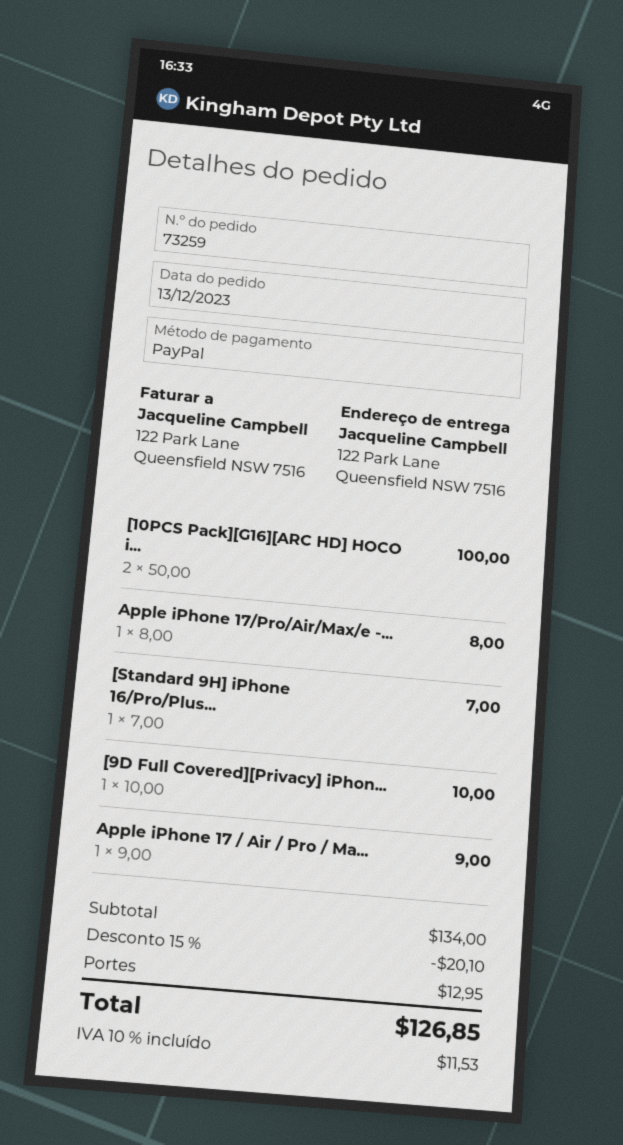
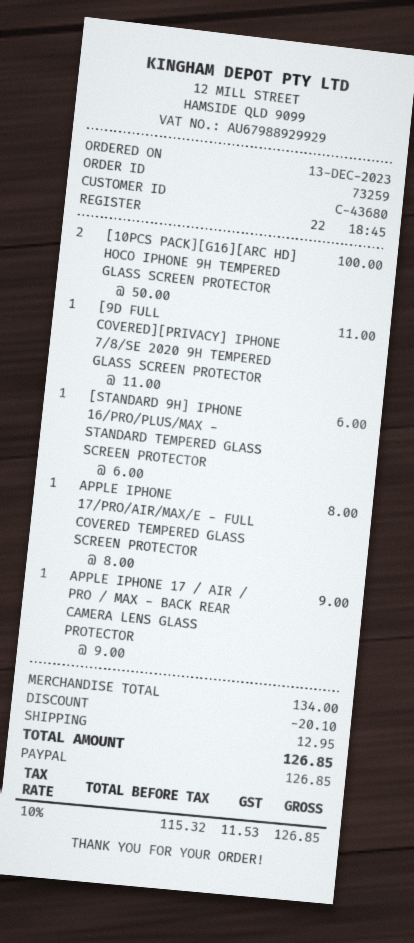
[Standard 9H] iPhone 16/Pro/Plus...: 1 x 7.00 = 7.00 -> 1 x 6.00 = 6.00
[9D Full Covered][Privacy] iPhon...: 1 x 10.00 = 10.00 -> 1 x 11.00 = 11.00

